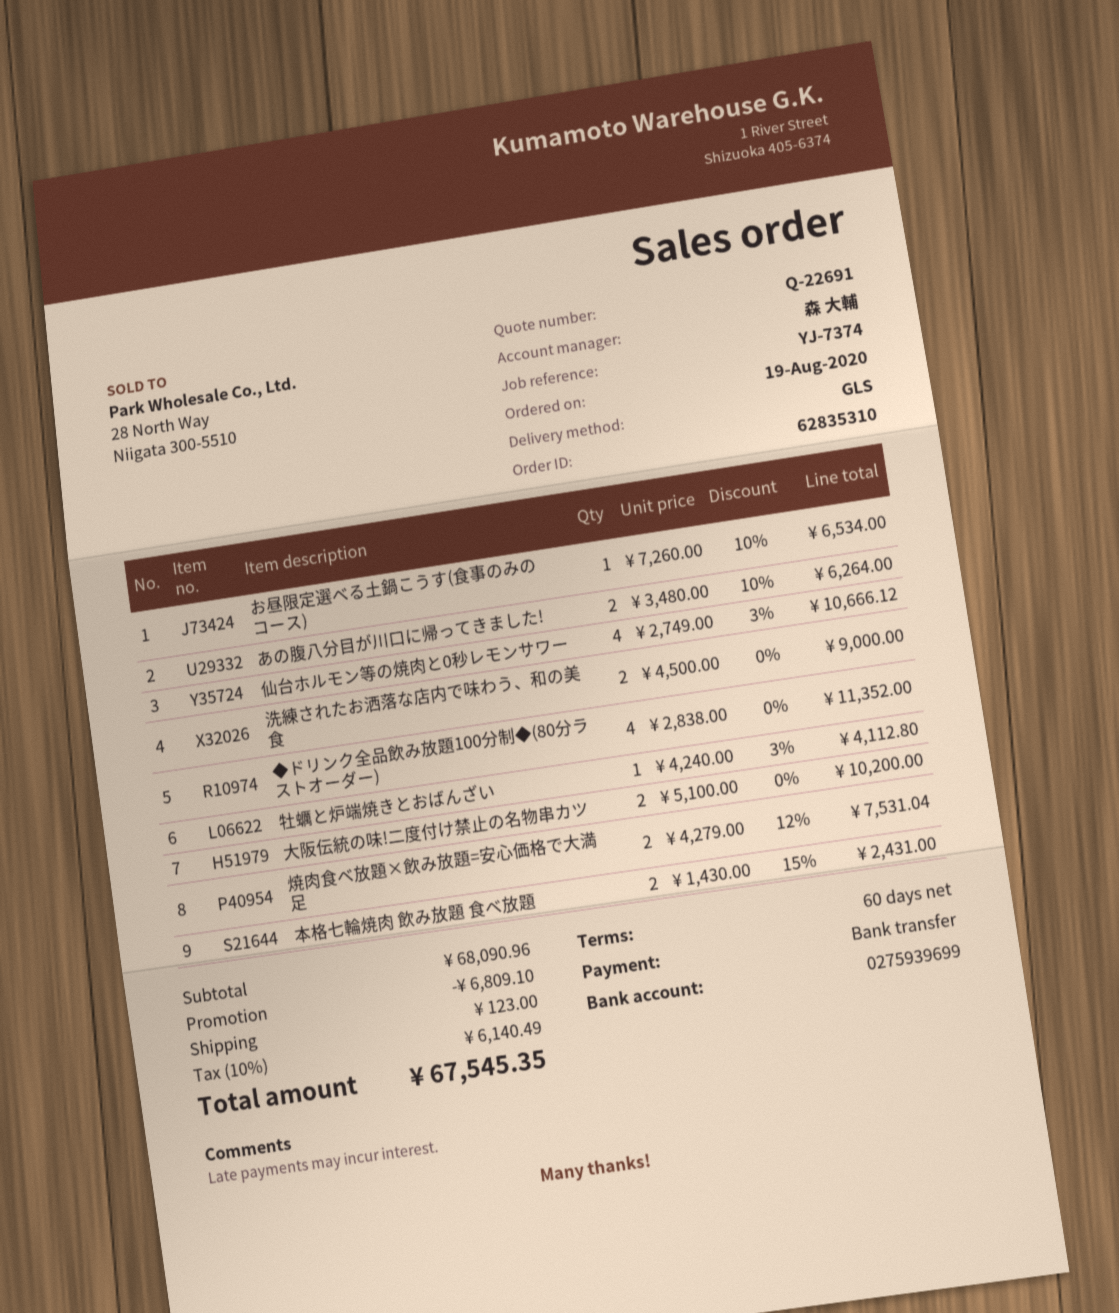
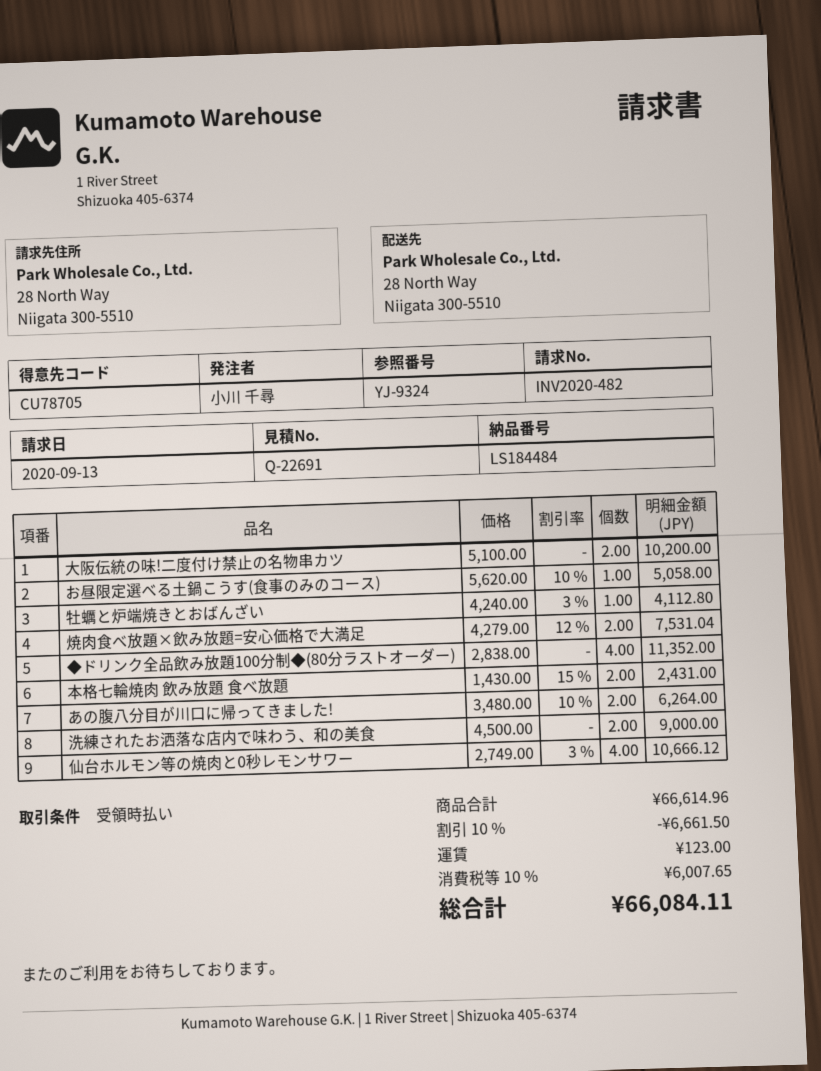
payment terms: 60 days -> on receipt
reference: YJ-7374 -> YJ-9324
お昼限定選べる土鍋こうす(食事のみのコース): 1 x 7260.00 - 10% = 6534.00 -> 1 x 5620.00 - 10% = 5058.00
subtotal: 68090.96 -> 66614.96
discount: 6809.10 -> 6661.50
tax: 10% = 6140.49 -> 10% = 6007.65
total: 67545.35 -> 66084.11

